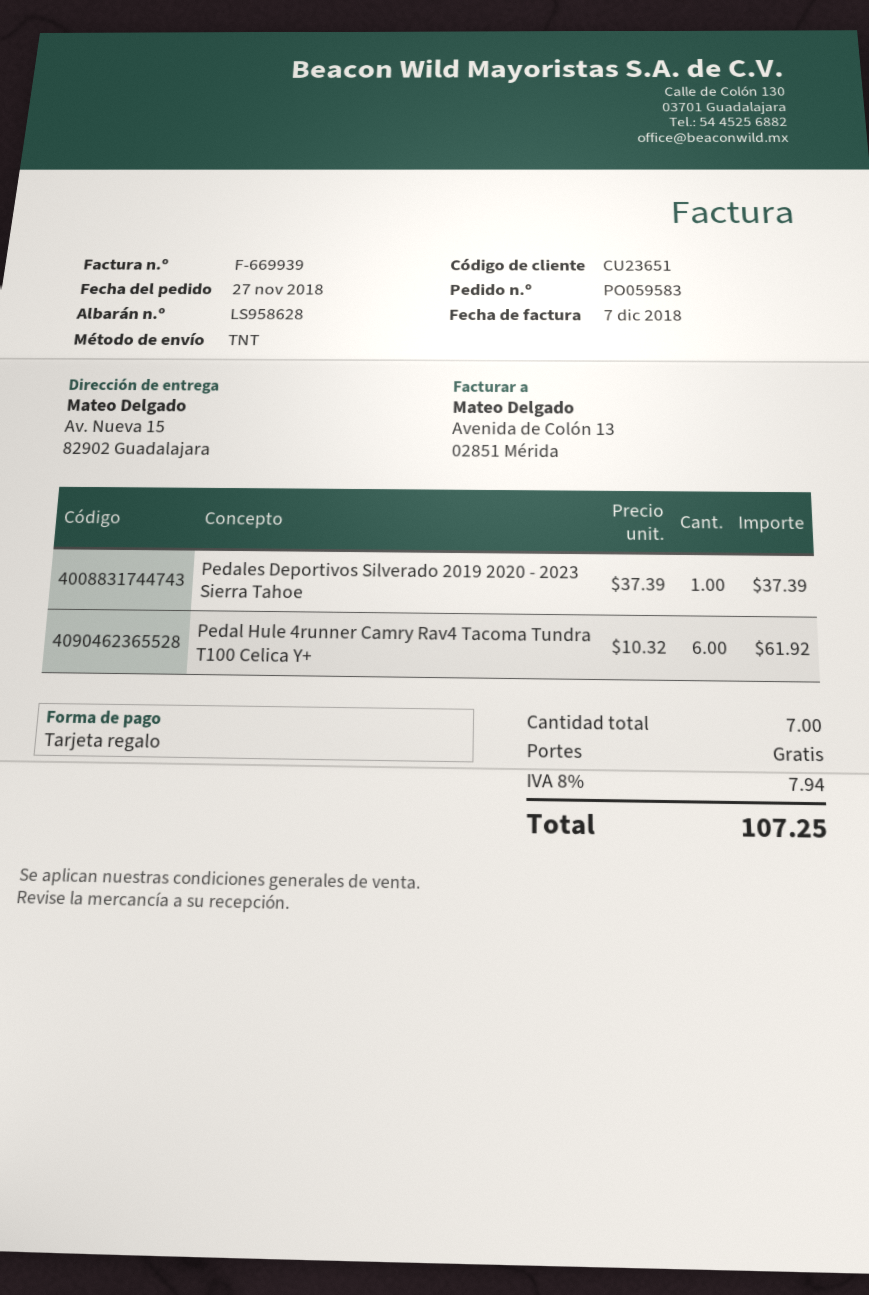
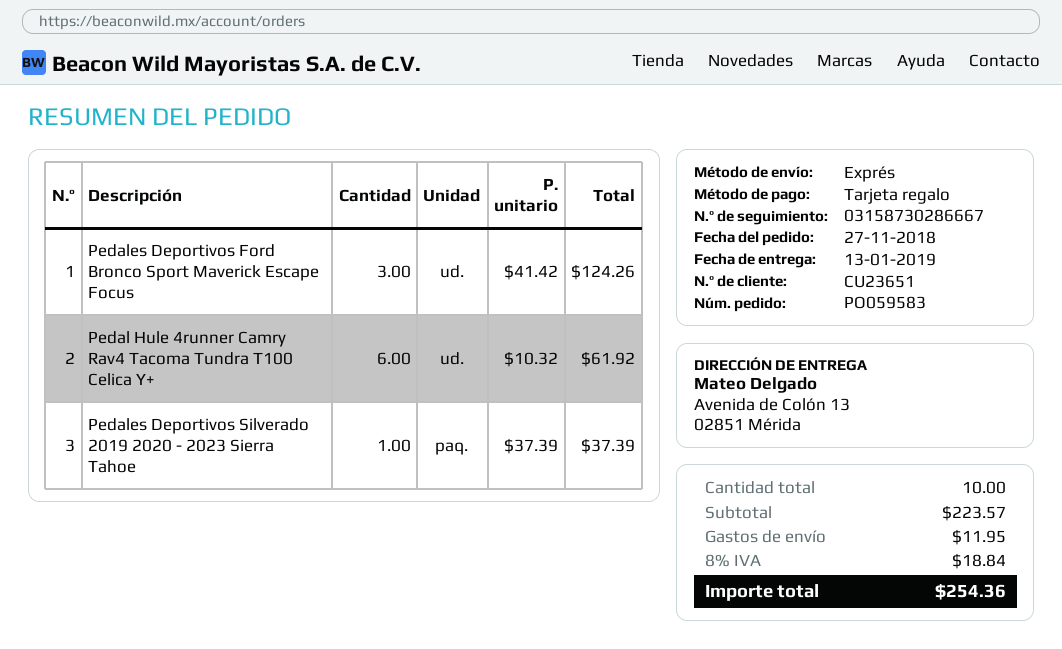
shipping method: TNT -> express
ship to: Av. Nueva 15, 82902 Guadalajara -> Avenida de Colón 13, 02851 Mérida
Pedales Deportivos Ford Bronco Sport Maverick Escape Focus: none -> 3 x 41.42 = 124.26
total quantity: 7 -> 10
shipping: 0.00 -> 11.95
tax: 8% = 7.94 -> 8% = 18.84
total: 107.25 -> 254.36

